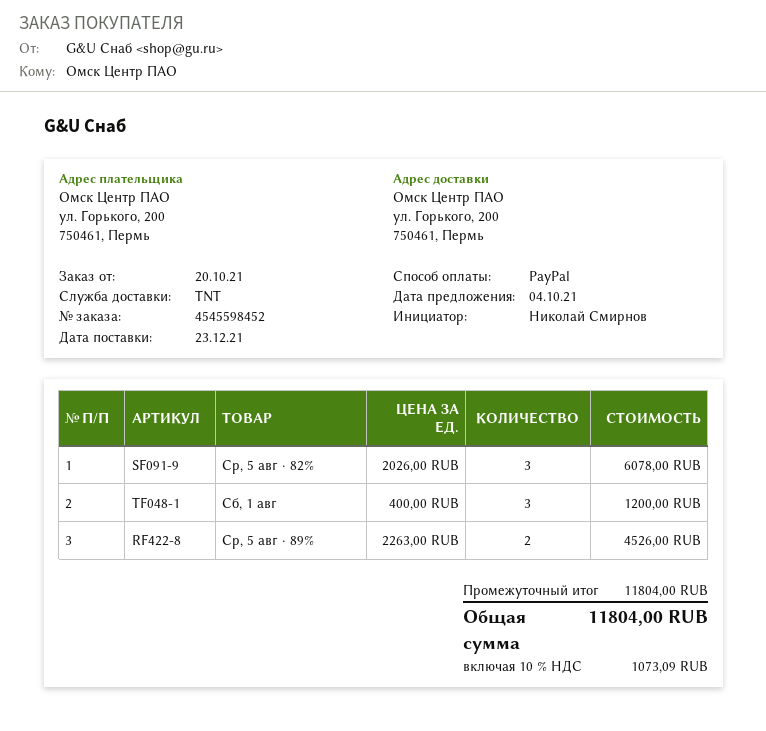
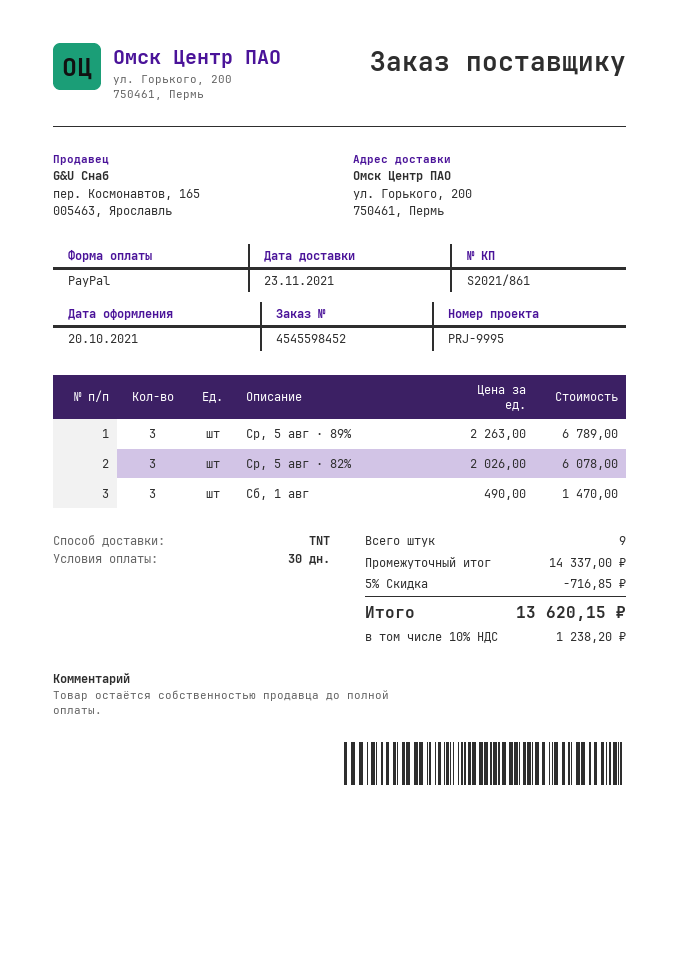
delivery date: 2021-12-23 -> 2021-11-23
Сб, 1 авг: 3 x 400.00 = 1200.00 -> 3 x 490.00 = 1470.00
Ср, 5 авг · 89%: 2 x 2263.00 = 4526.00 -> 3 x 2263.00 = 6789.00
subtotal: 11804.00 -> 14337.00
discount: none -> 5% = 716.85
tax: 10% = 1073.09 -> 10% = 1238.20
total: 11804.00 -> 13620.15

